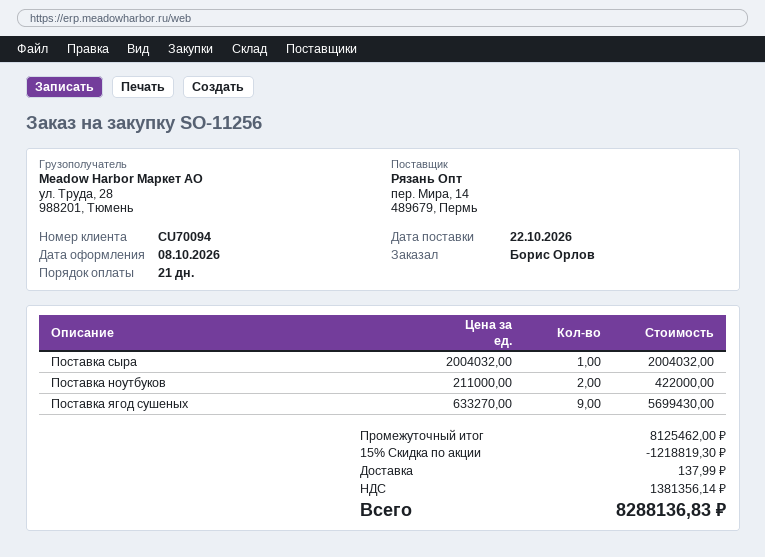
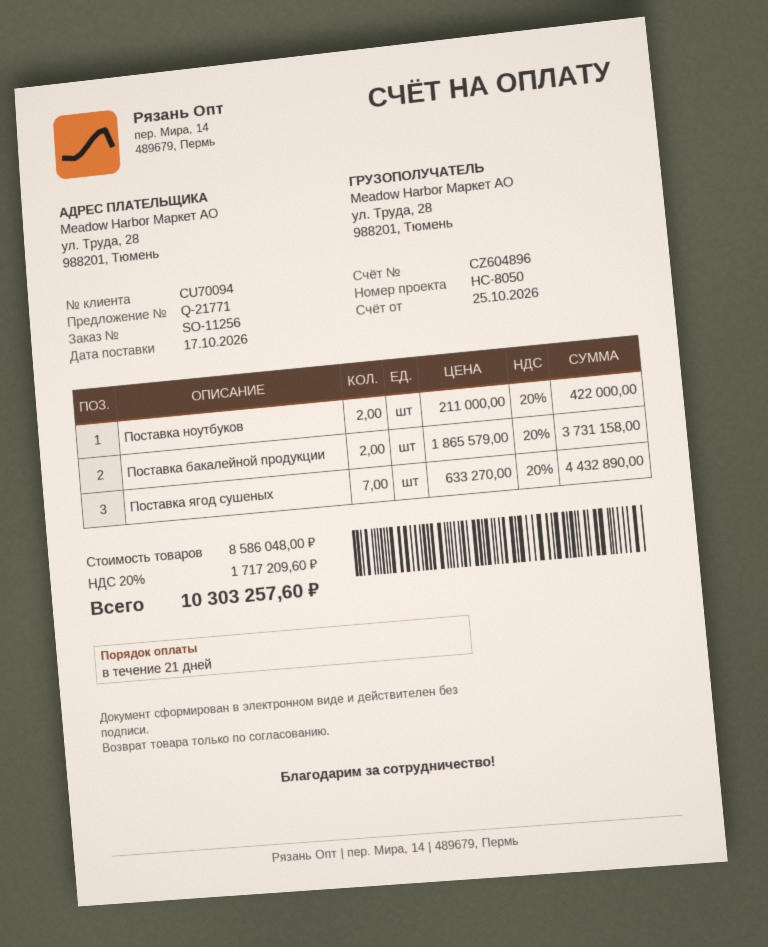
delivery date: 2026-10-22 -> 2026-10-17
Поставка сыра: 1 x 2004032.00 = 2004032.00 -> none
Поставка ягод сушеных: 9 x 633270.00 = 5699430.00 -> 7 x 633270.00 = 4432890.00
Поставка бакалейной продукции: none -> 2 x 1865579.00 = 3731158.00
subtotal: 8125462.00 -> 8586048.00
discount: 15% = 1218819.30 -> none
shipping: 137.99 -> none
tax: 1381356.14 -> 1717209.60
total: 8288136.83 -> 10303257.60

